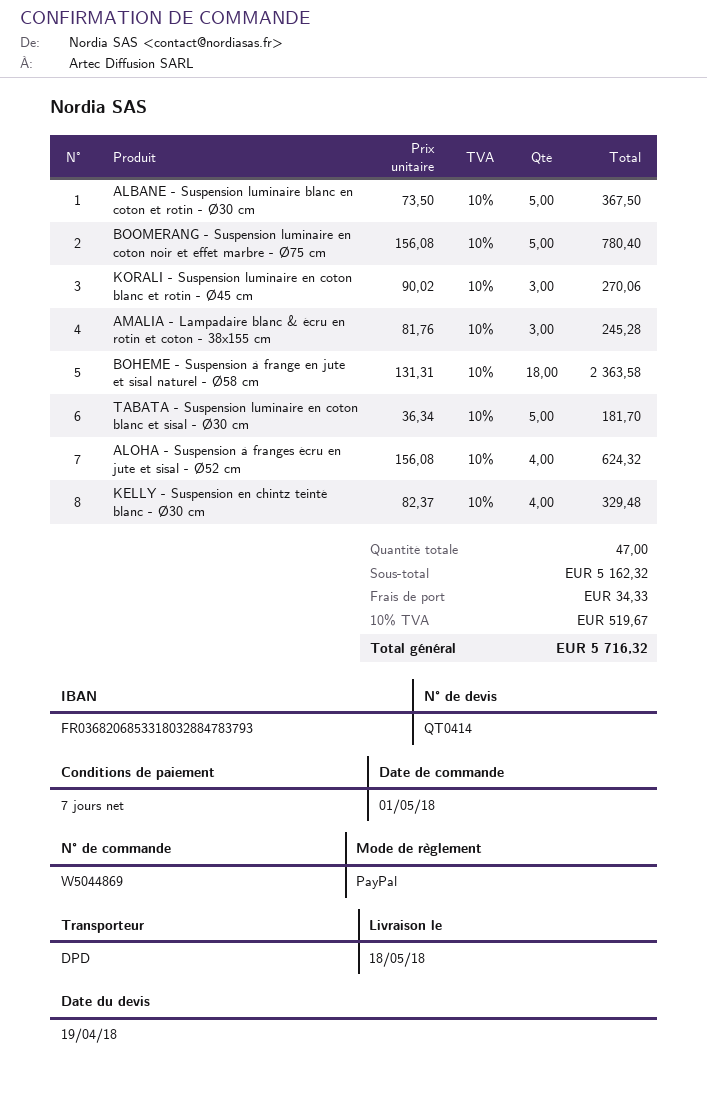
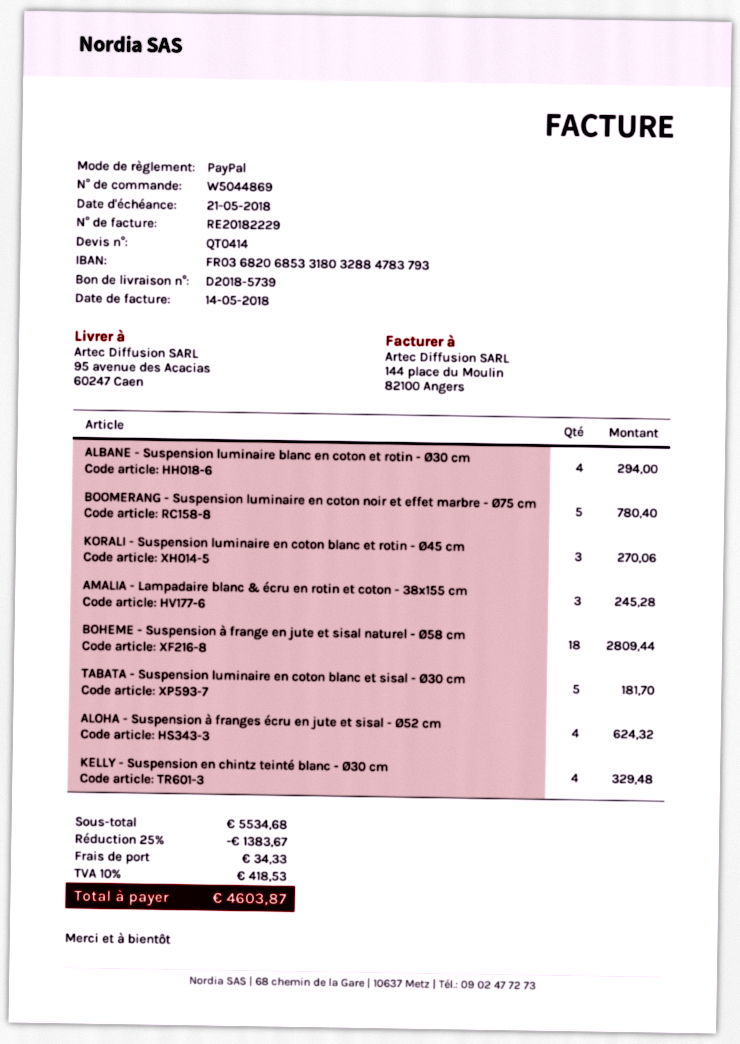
ALBANE - Suspension luminaire blanc en coton et rotin - Ø30 cm: 5 for 367.50 -> 4 for 294.00
BOHEME - Suspension à frange en jute et sisal naturel - Ø58 cm: 18 for 2363.58 -> 18 for 2809.44
subtotal: 5162.32 -> 5534.68
discount: none -> 25% = 1383.67
tax: 10% = 519.67 -> 10% = 418.53
total: 5716.32 -> 4603.87

